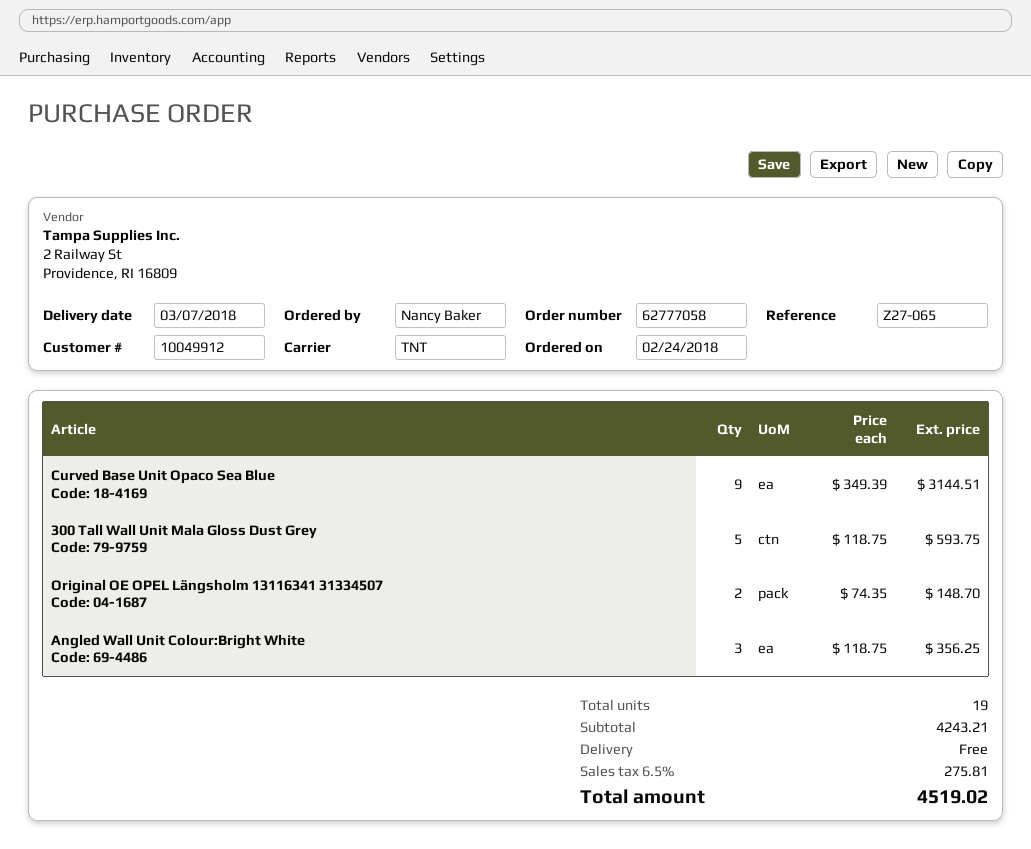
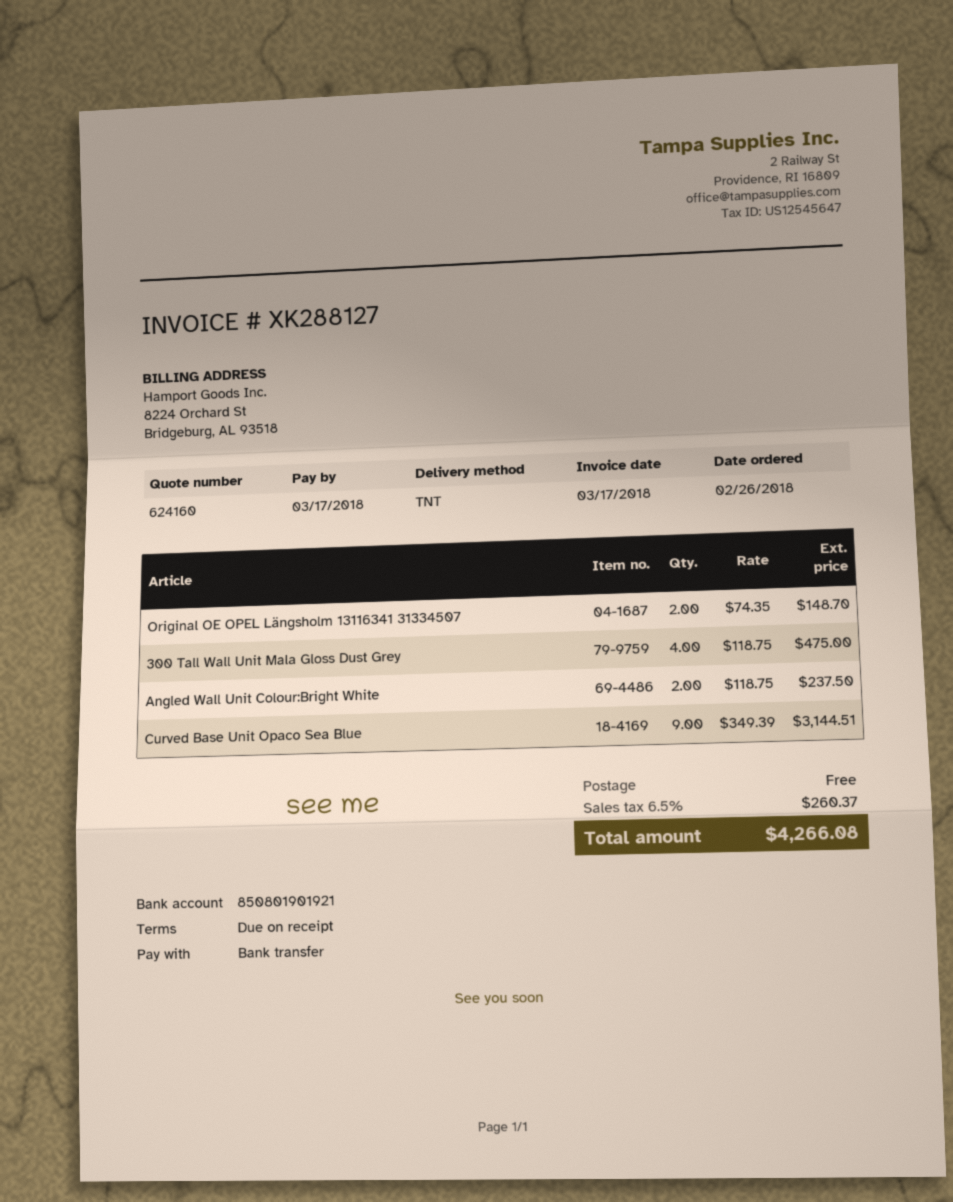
order date: 2018-02-24 -> 2018-02-26
300 Tall Wall Unit Mala Gloss Dust Grey: 5 x 118.75 = 593.75 -> 4 x 118.75 = 475.00
Angled Wall Unit Colour:Bright White: 3 x 118.75 = 356.25 -> 2 x 118.75 = 237.50
tax: 6.5% = 275.81 -> 6.5% = 260.37
total: 4519.02 -> 4266.08

